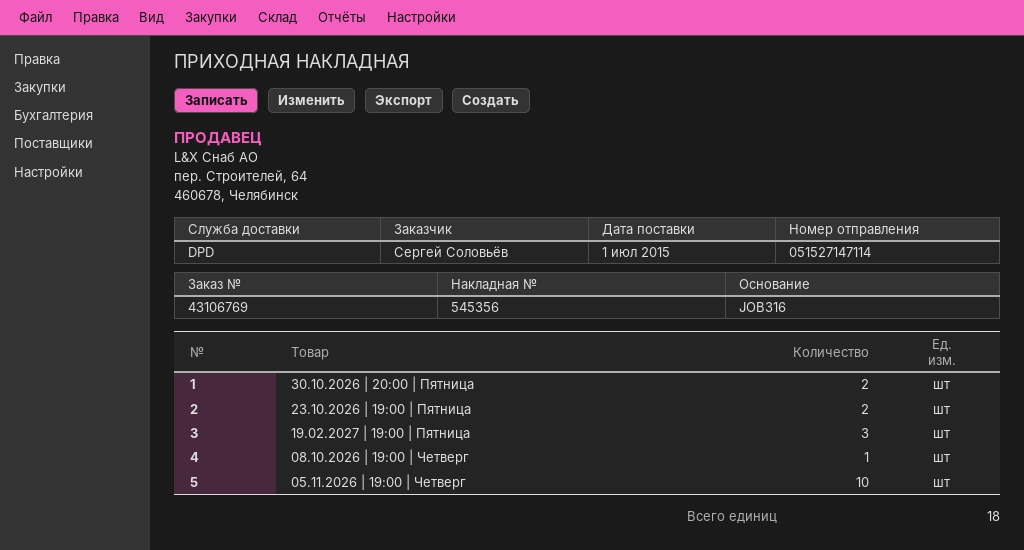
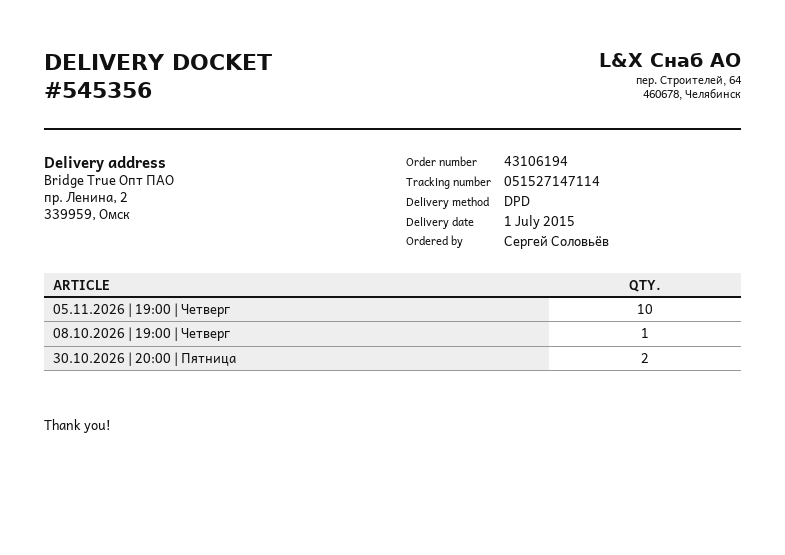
order number: 43106769 -> 43106194
23.10.2026 | 19:00 | Пятница: 2 -> none
19.02.2027 | 19:00 | Пятница: 3 -> none

